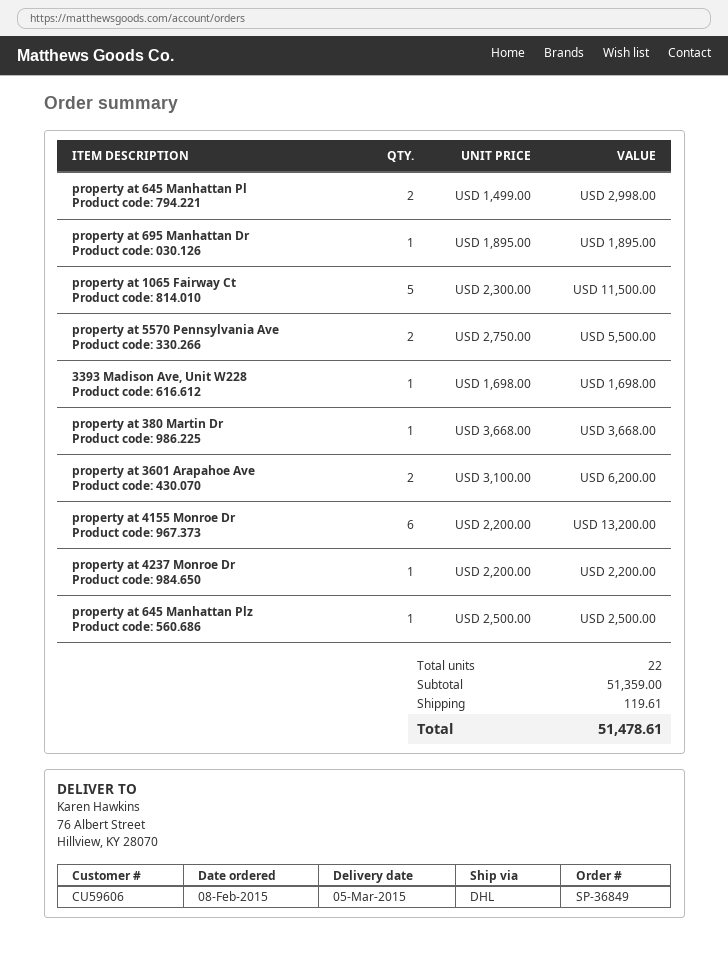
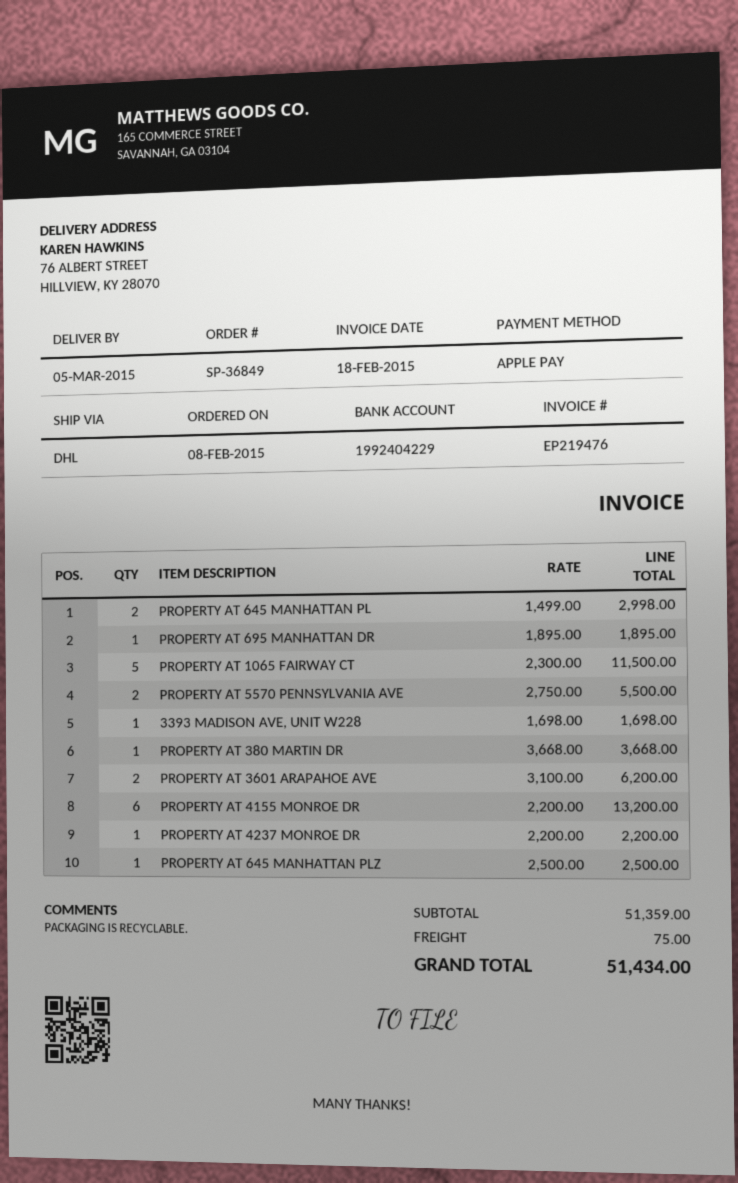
shipping: 119.61 -> 75.00
total: 51478.61 -> 51434.00

